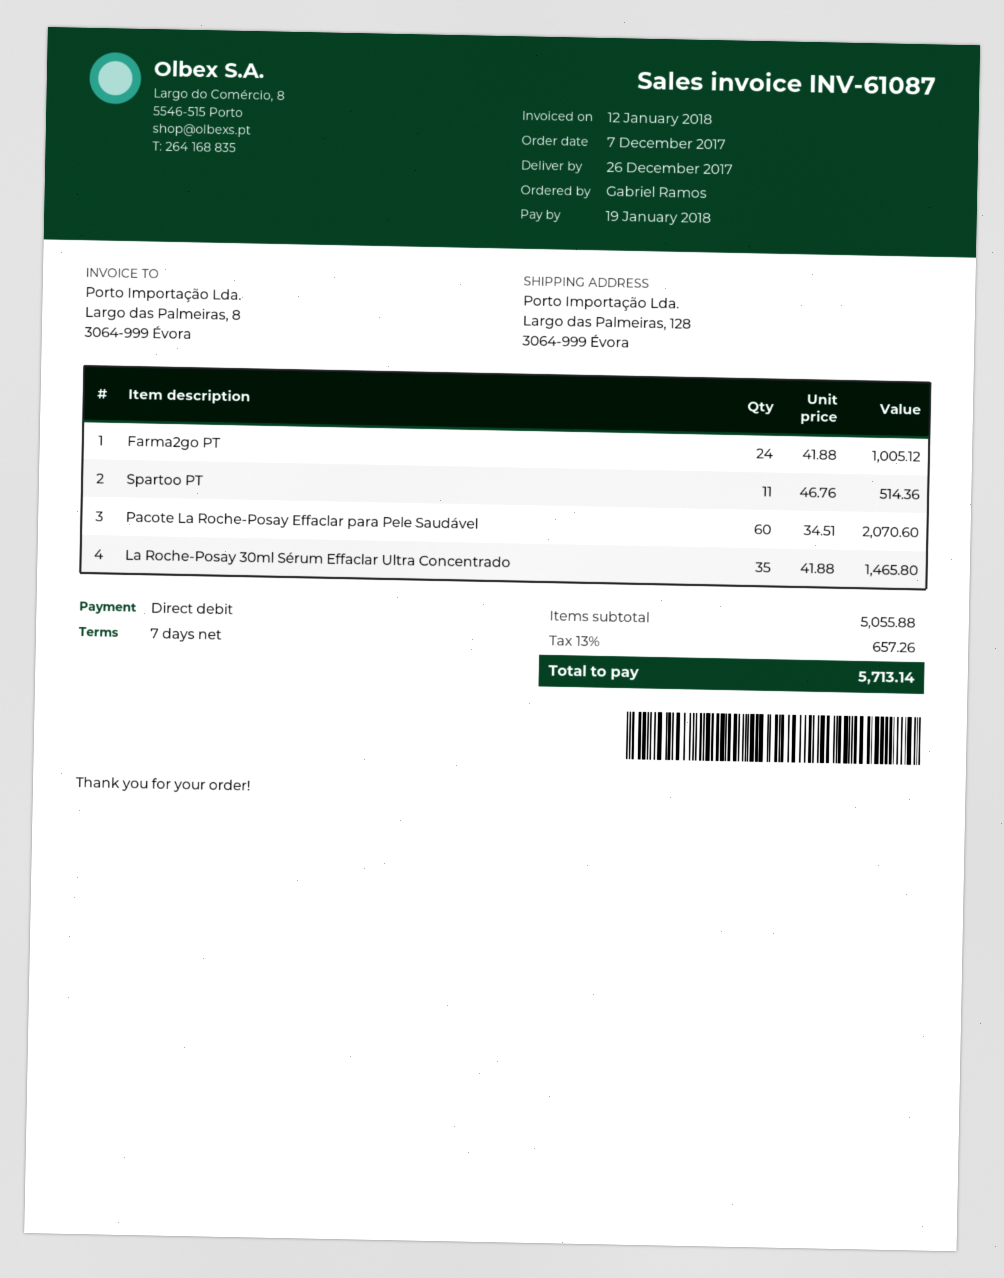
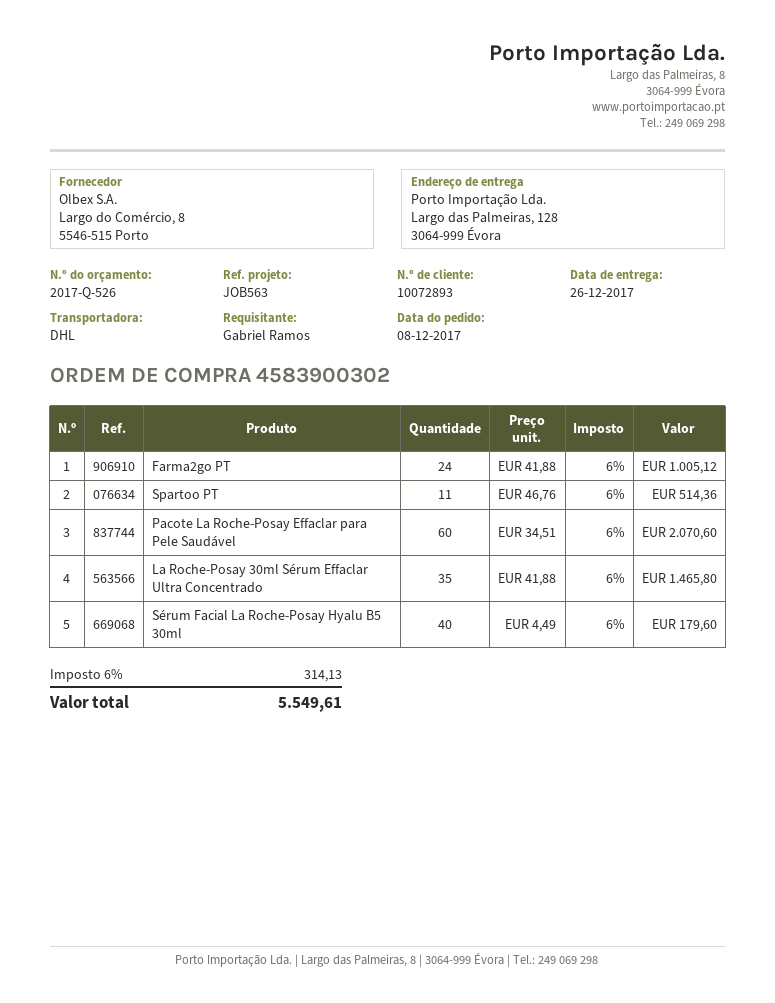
order date: 2017-12-07 -> 2017-12-08
Sérum Facial La Roche-Posay Hyalu B5 30ml: none -> 40 x 4.49 = 179.60
tax: 13% = 657.26 -> 6% = 314.13
total: 5713.14 -> 5549.61

